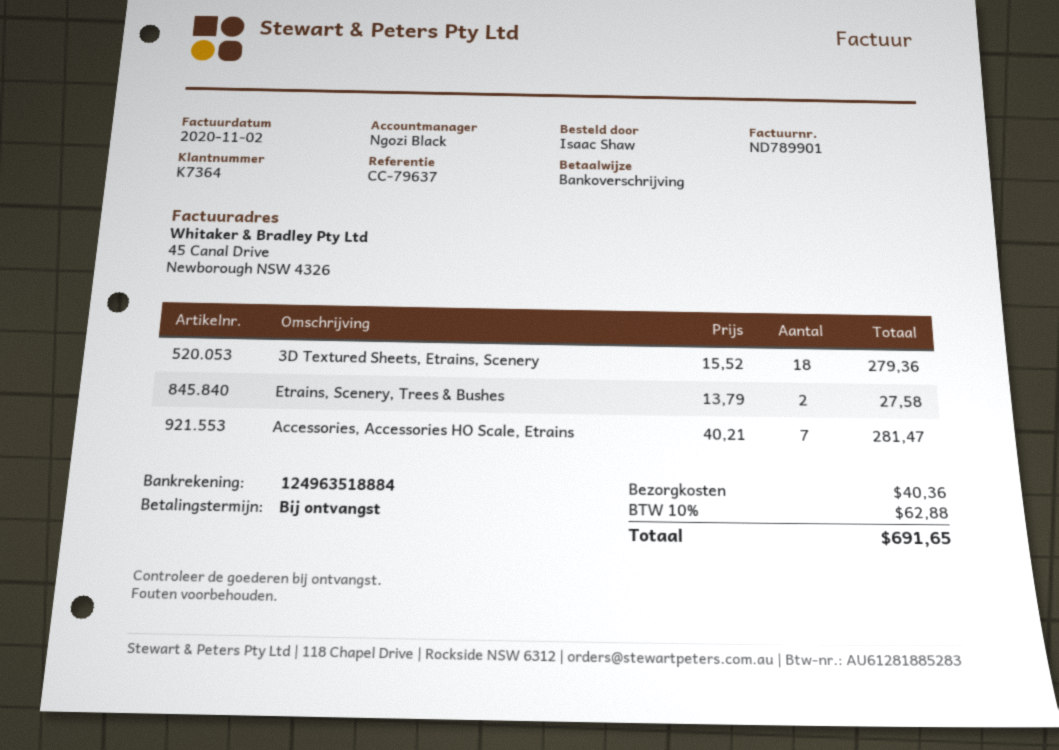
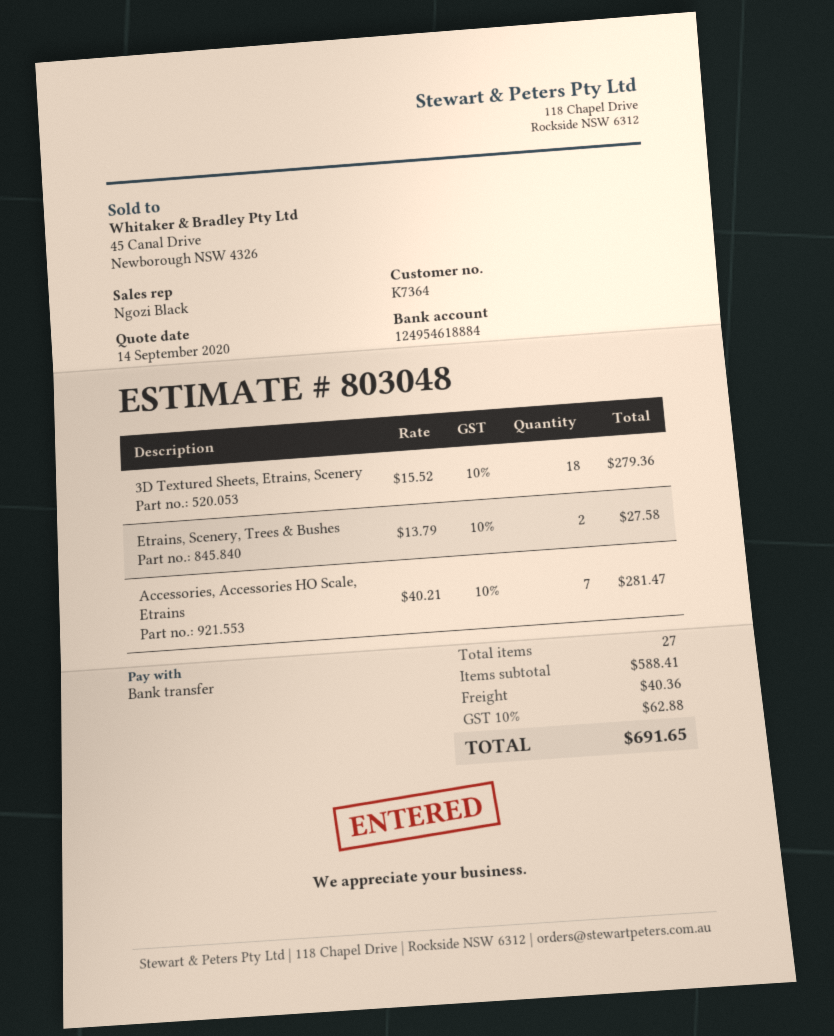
bank account: 124963518884 -> 124954618884

